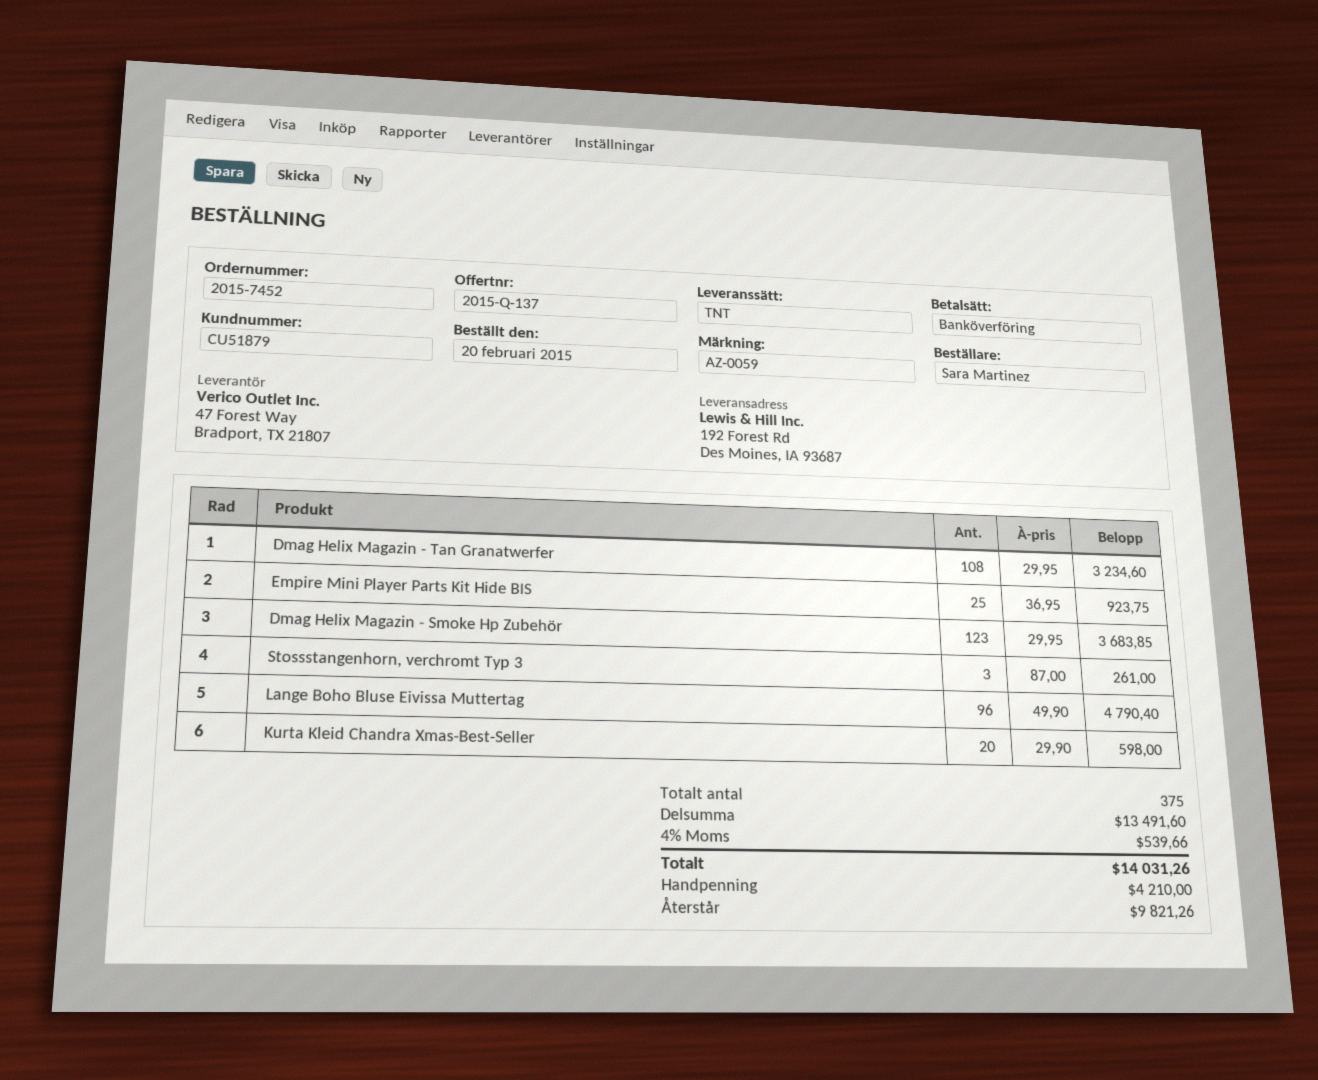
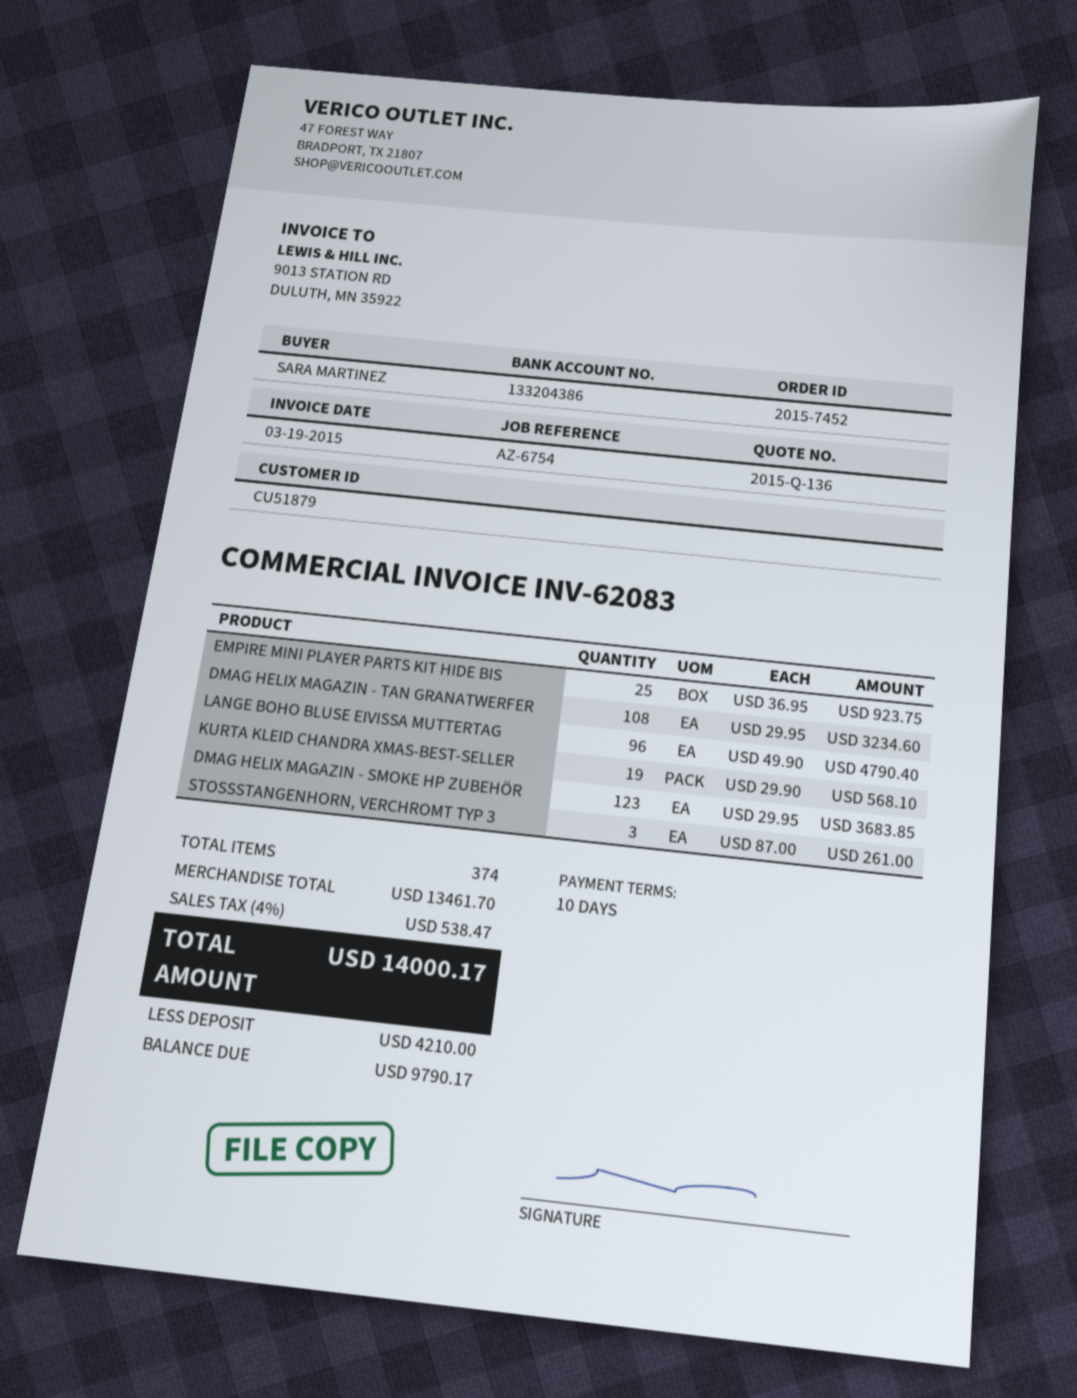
quote number: 2015-Q-137 -> 2015-Q-136
reference: AZ-0059 -> AZ-6754
Kurta Kleid Chandra Xmas-Best-Seller: 20 x 29.90 = 598.00 -> 19 x 29.90 = 568.10
total quantity: 375 -> 374
subtotal: 13491.60 -> 13461.70
tax: 4% = 539.66 -> 4% = 538.47
total: 14031.26 -> 14000.17
balance: 9821.26 -> 9790.17

